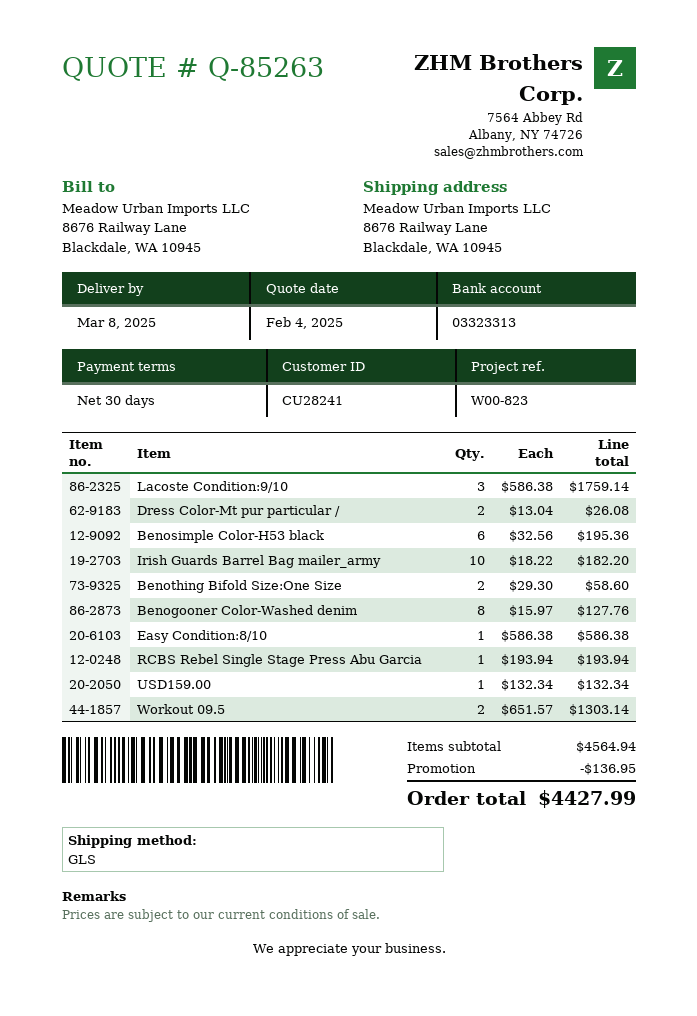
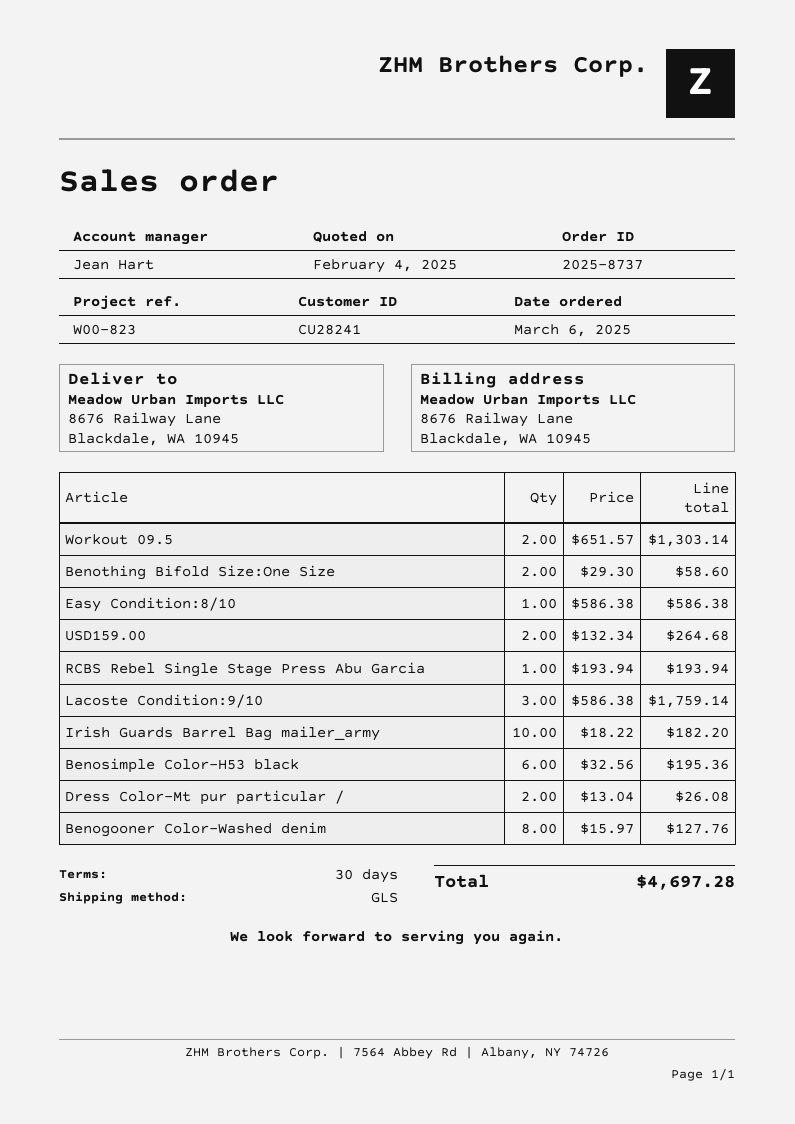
USD159.00: 1 x 132.34 = 132.34 -> 2 x 132.34 = 264.68
discount: 136.95 -> none
total: 4427.99 -> 4697.28

